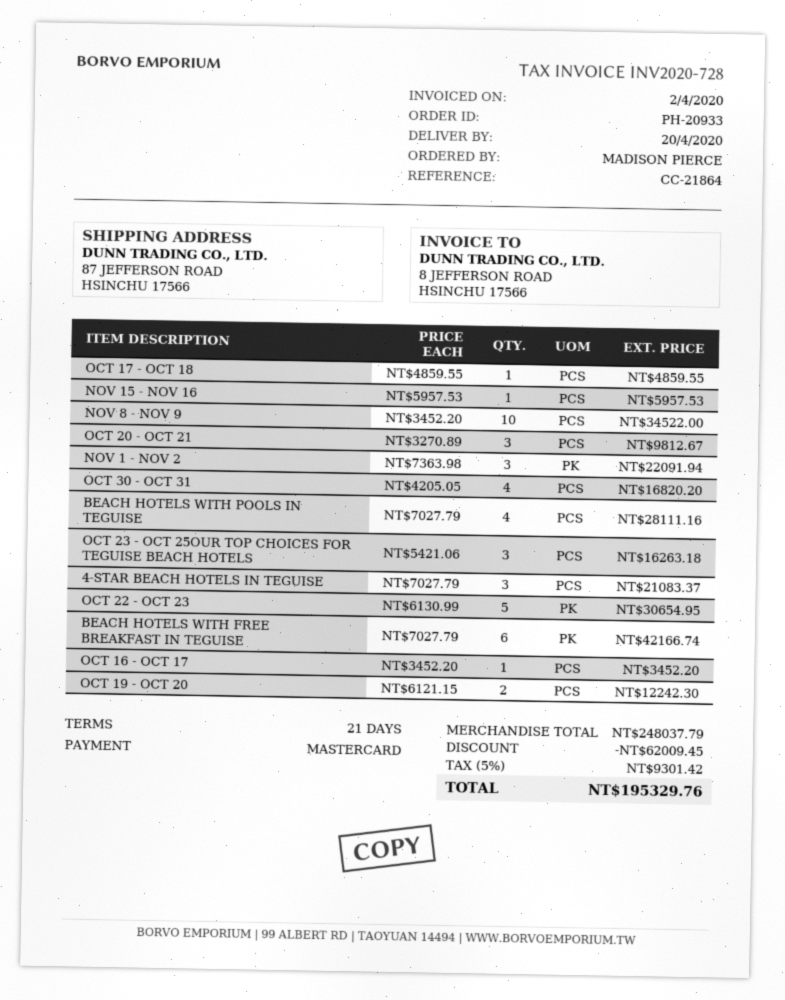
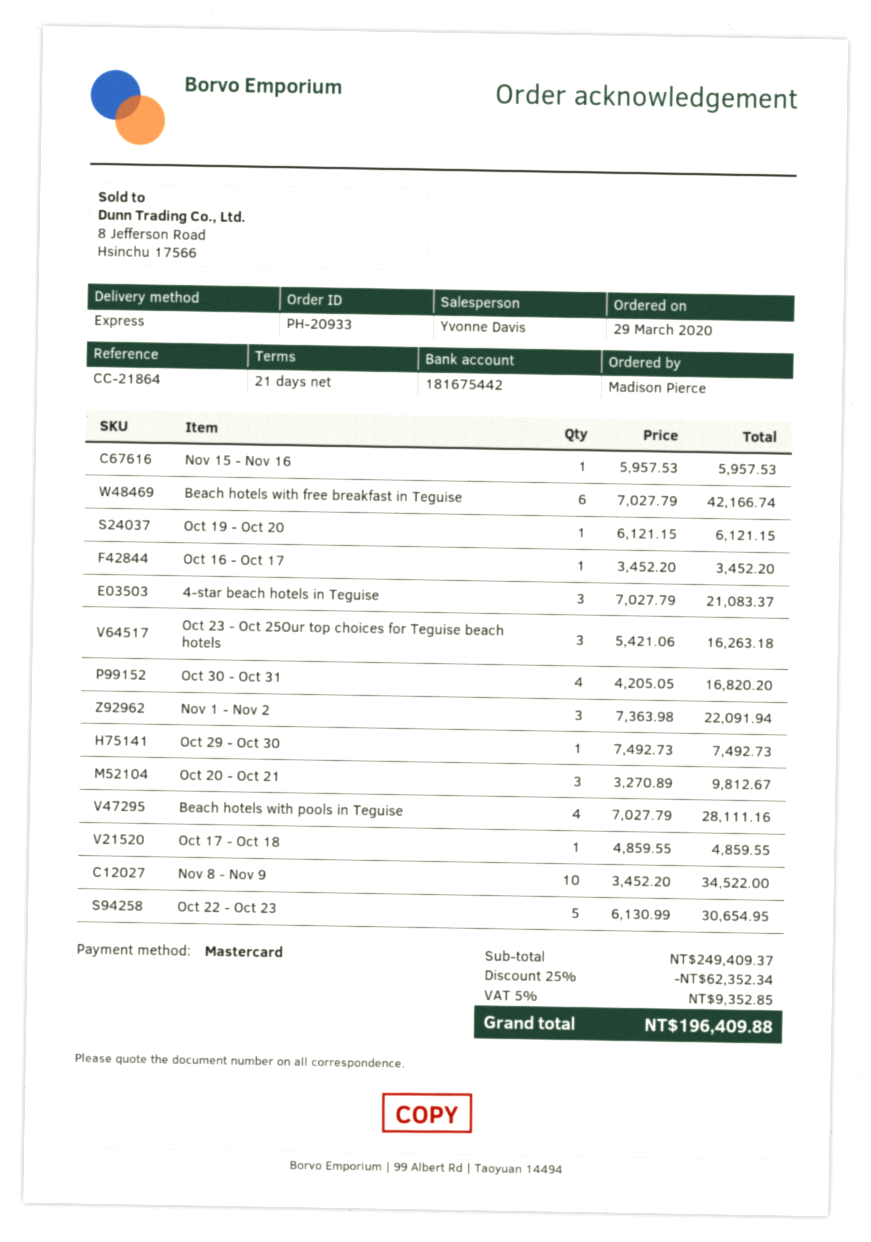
OCT 19 - OCT 20: 2 x 6121.15 = 12242.30 -> 1 x 6121.15 = 6121.15
Oct 29 - Oct 30: none -> 1 x 7492.73 = 7492.73
subtotal: 248037.79 -> 249409.37
discount: 62009.45 -> 62352.34
tax: 5% = 9301.42 -> 5% = 9352.85
total: 195329.76 -> 196409.88

